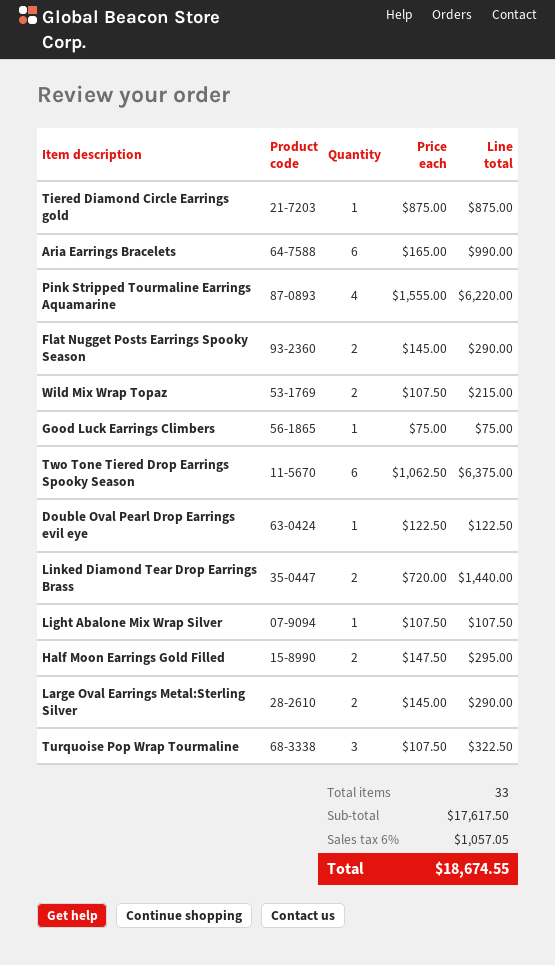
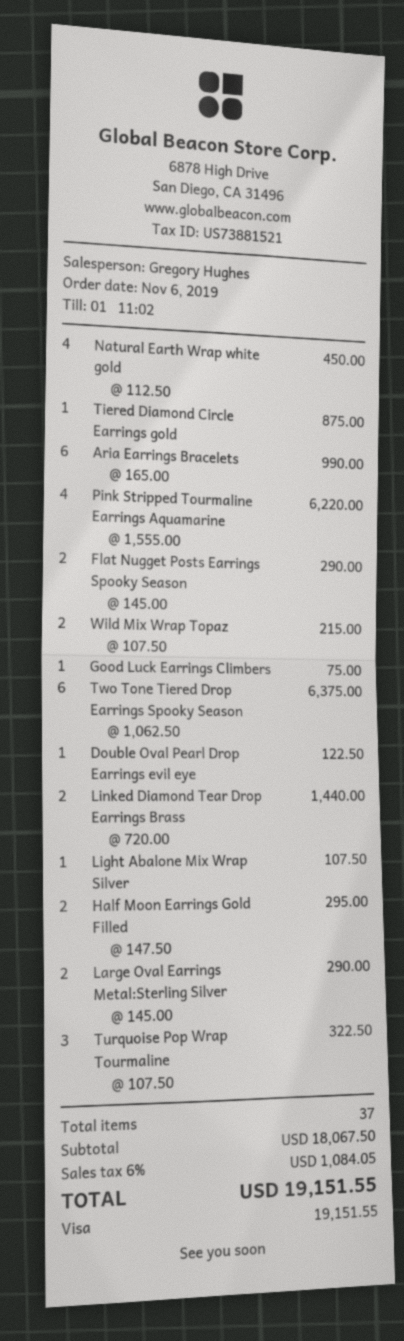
Natural Earth Wrap white gold: none -> 4 x 112.50 = 450.00
total quantity: 33 -> 37
subtotal: 17617.50 -> 18067.50
tax: 6% = 1057.05 -> 6% = 1084.05
total: 18674.55 -> 19151.55

